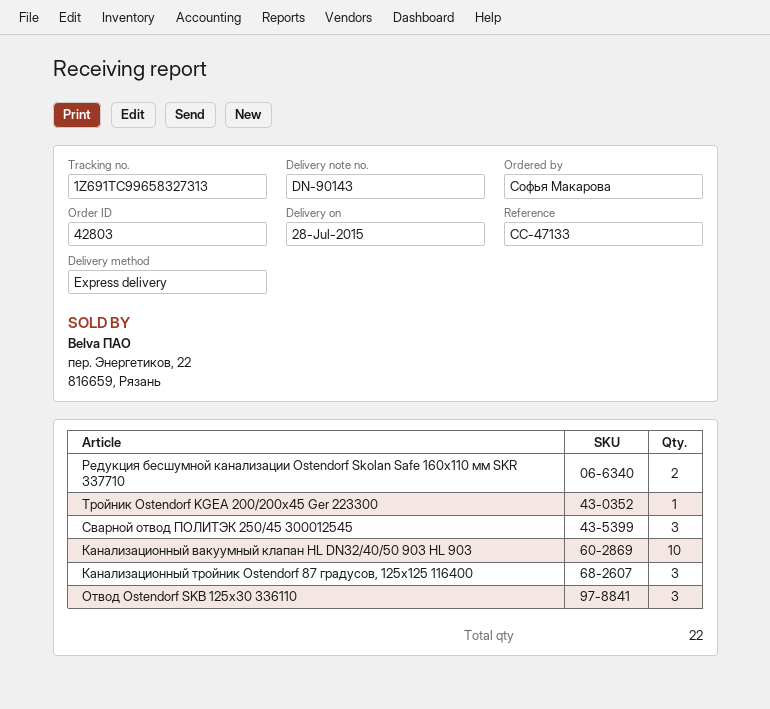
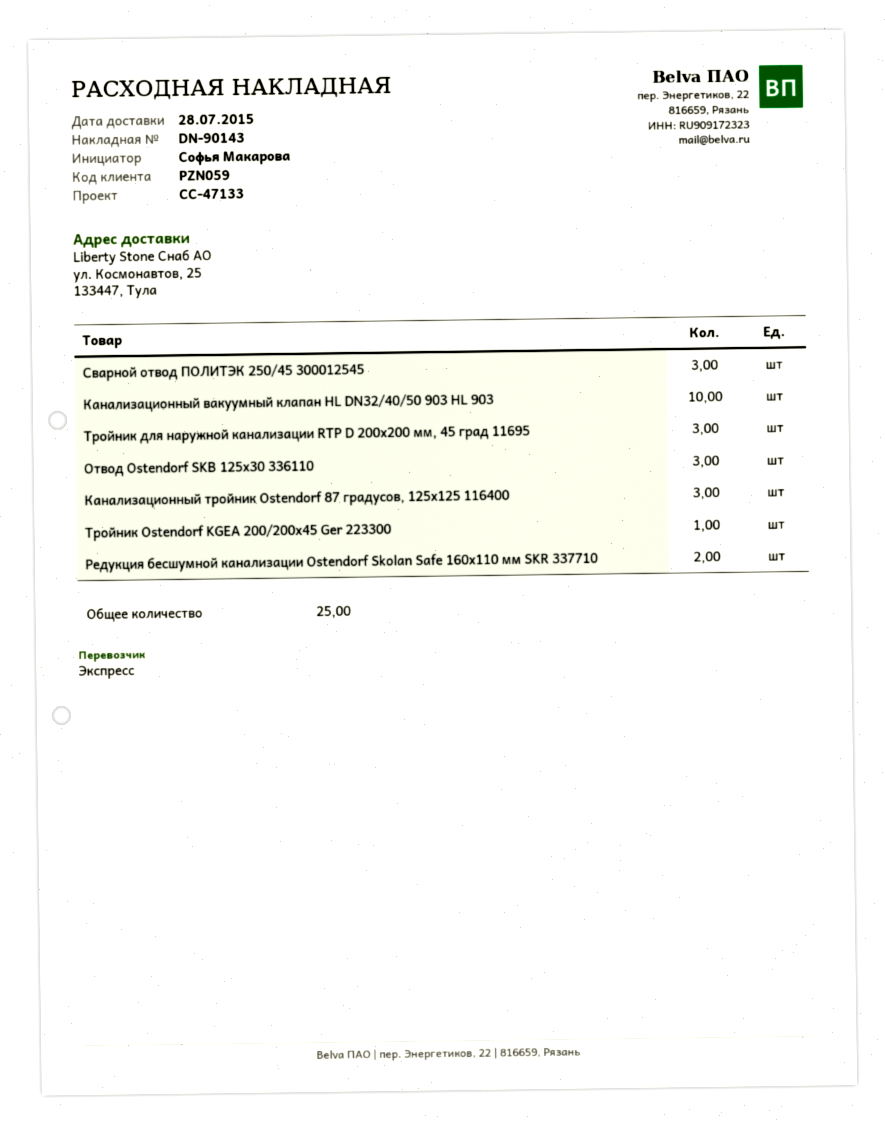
Тройник для наружной канализации RTP D 200х200 мм, 45 град 11695: none -> 3
total quantity: 22 -> 25

